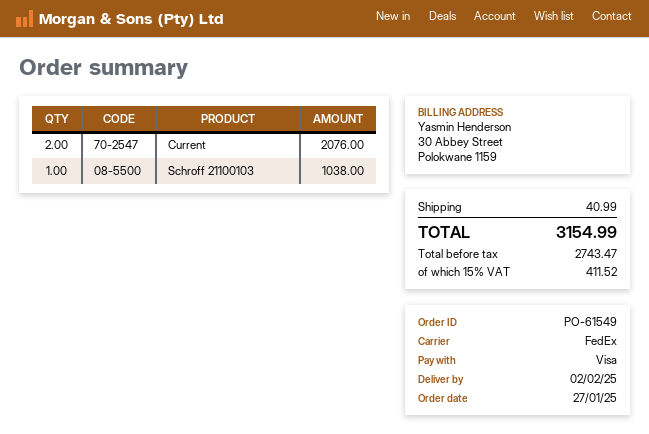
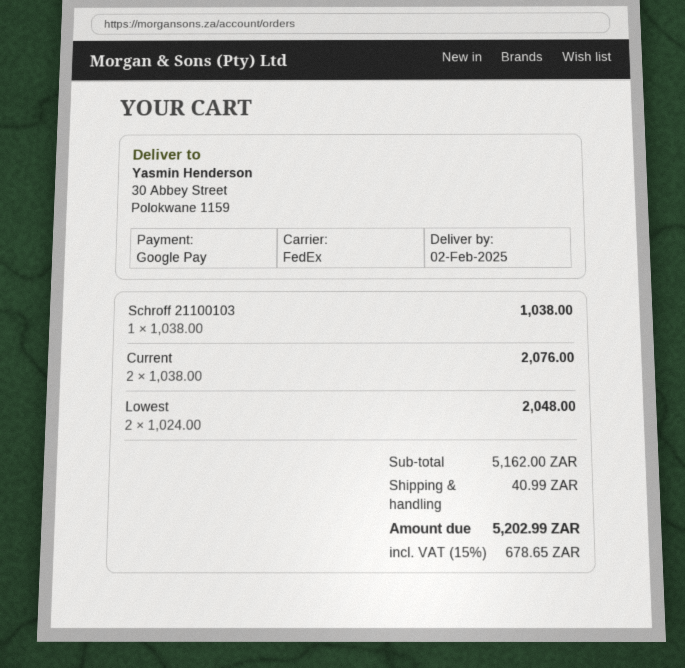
payment method: Visa -> Google Pay
Lowest: none -> 2 for 2048.00
tax: 15% = 411.52 -> 15% = 678.65
total: 3154.99 -> 5202.99

